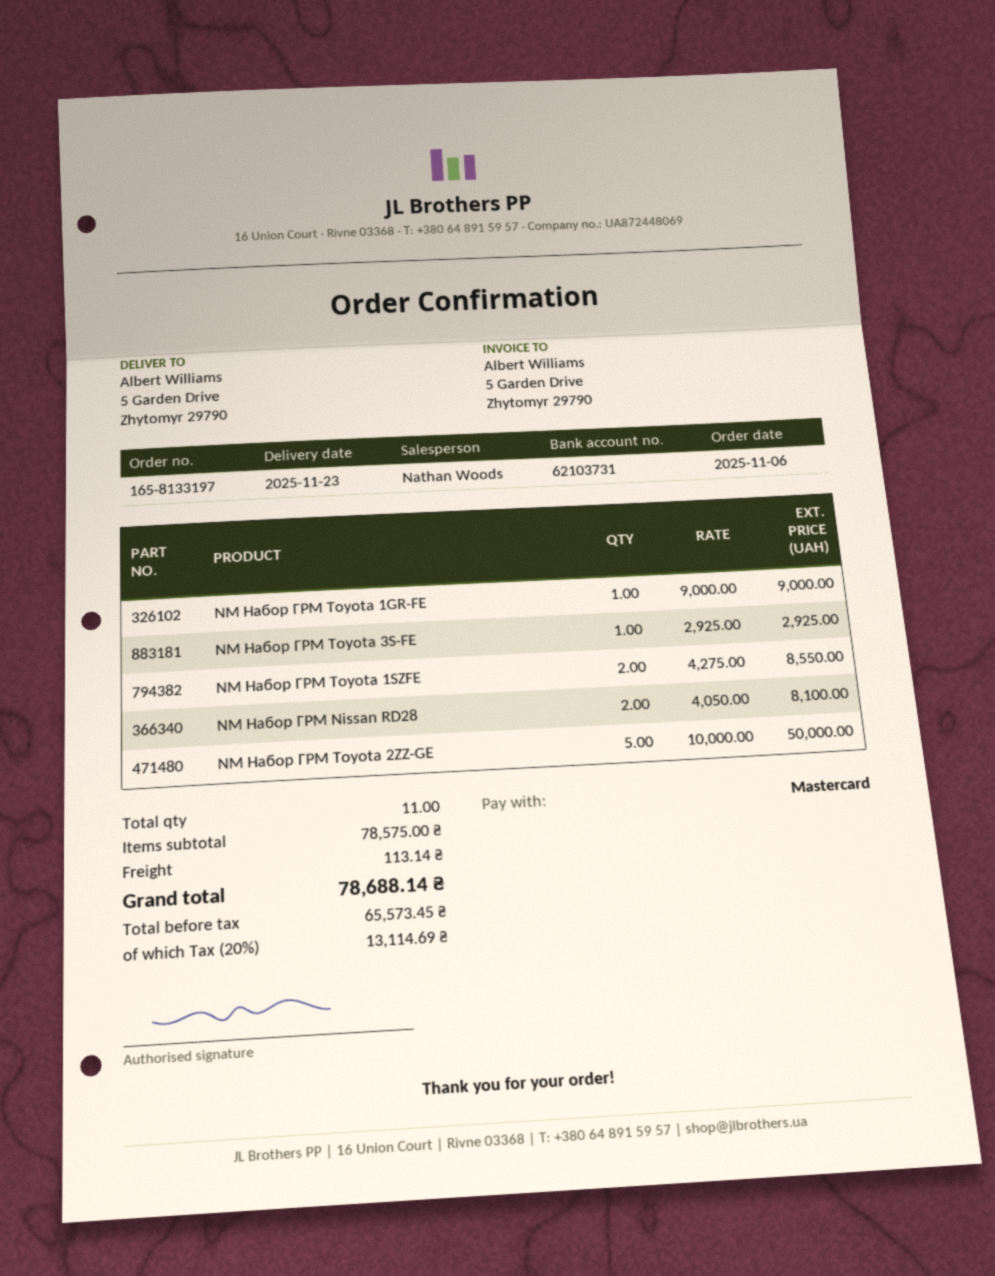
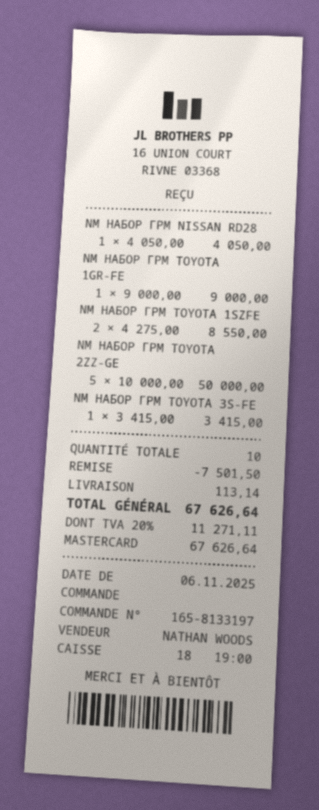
NM Набор ГРМ Toyota 3S-FE: 1 x 2925.00 = 2925.00 -> 1 x 3415.00 = 3415.00
NM Набор ГРМ Nissan RD28: 2 x 4050.00 = 8100.00 -> 1 x 4050.00 = 4050.00
total quantity: 11 -> 10
discount: none -> 7501.50
tax: 20% = 13114.69 -> 20% = 11271.11
total: 78688.14 -> 67626.64

